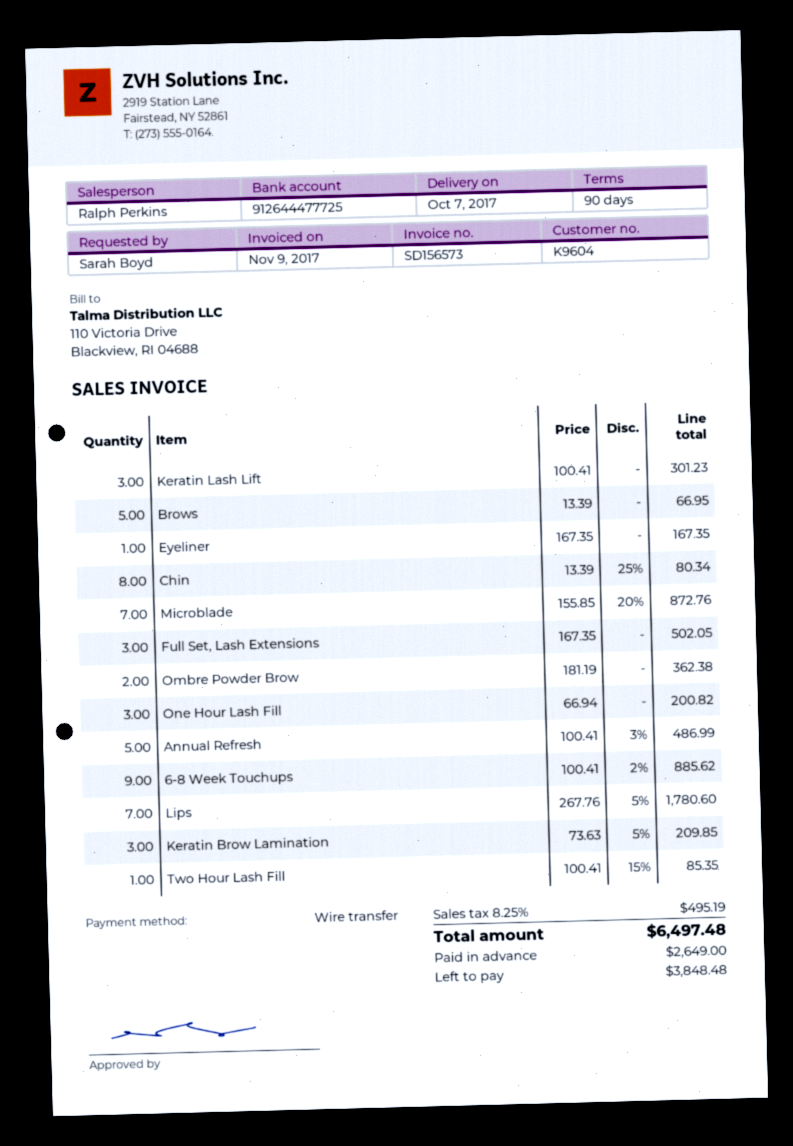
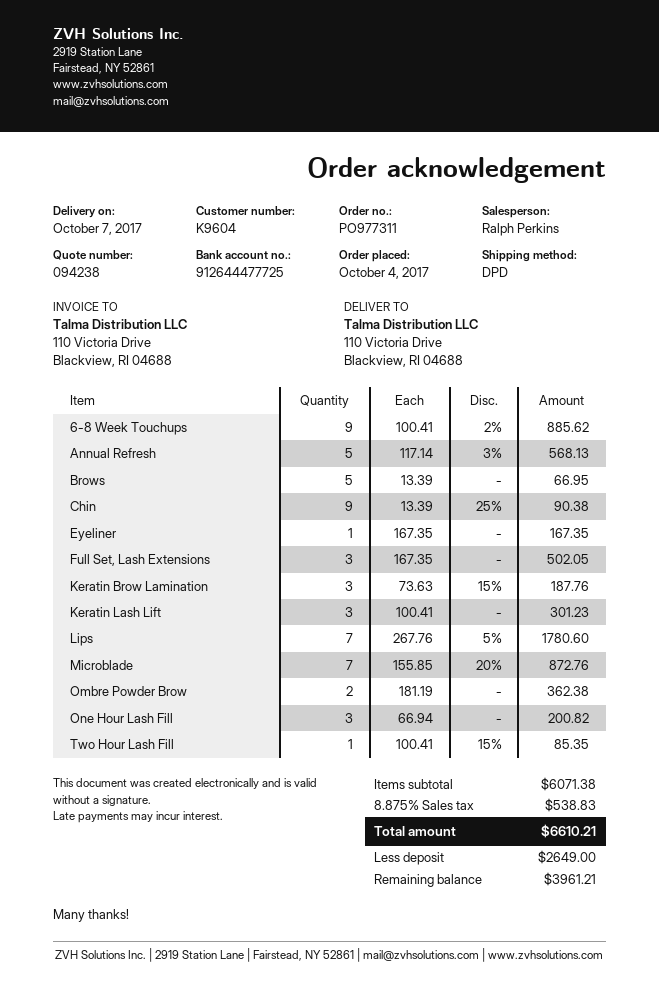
Chin: 8 x 13.39 - 25% = 80.34 -> 9 x 13.39 - 25% = 90.38
Annual Refresh: 5 x 100.41 - 3% = 486.99 -> 5 x 117.14 - 3% = 568.13
Keratin Brow Lamination: 3 x 73.63 - 5% = 209.85 -> 3 x 73.63 - 15% = 187.76
tax: 8.25% = 495.19 -> 8.875% = 538.83
total: 6497.48 -> 6610.21
balance: 3848.48 -> 3961.21

